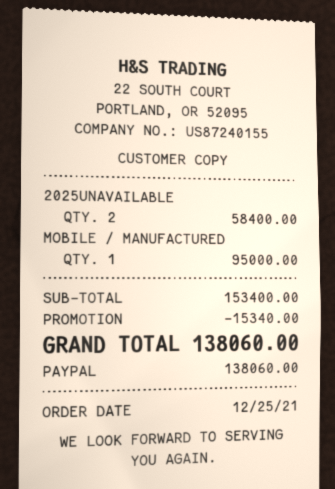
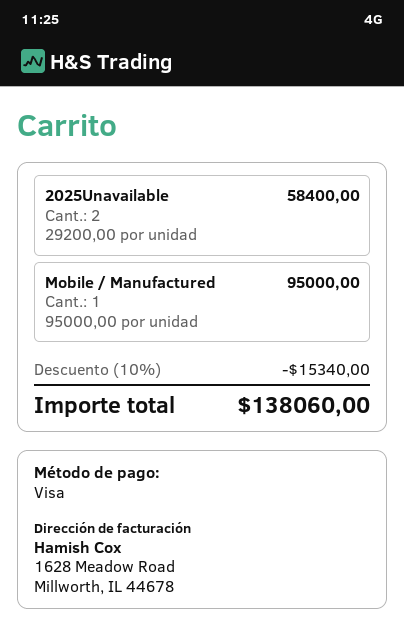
payment method: PayPal -> Visa

